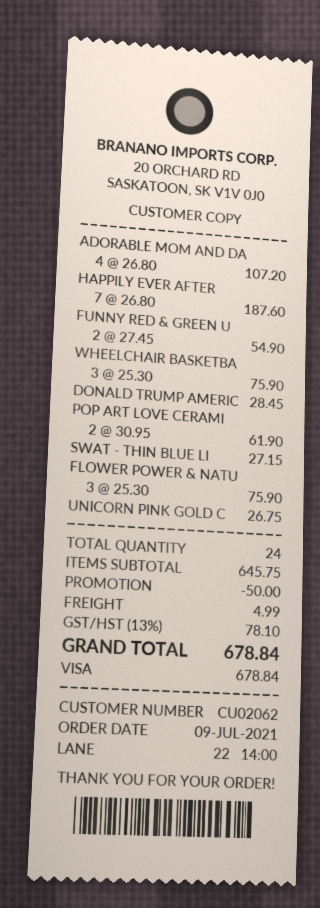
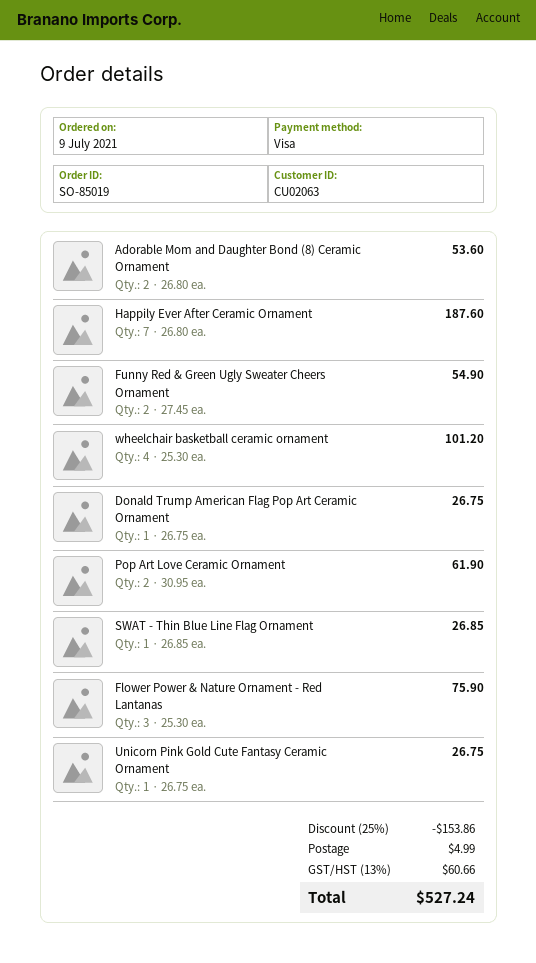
customer number: CU02062 -> CU02063
ADORABLE MOM AND DA: 4 x 26.80 = 107.20 -> 2 x 26.80 = 53.60
WHEELCHAIR BASKETBA: 3 x 25.30 = 75.90 -> 4 x 25.30 = 101.20
DONALD TRUMP AMERIC: 1 x 28.45 = 28.45 -> 1 x 26.75 = 26.75
SWAT - THIN BLUE LI: 1 x 27.15 = 27.15 -> 1 x 26.85 = 26.85
discount: 50.00 -> 153.86
tax: 13% = 78.10 -> 13% = 60.66
total: 678.84 -> 527.24

